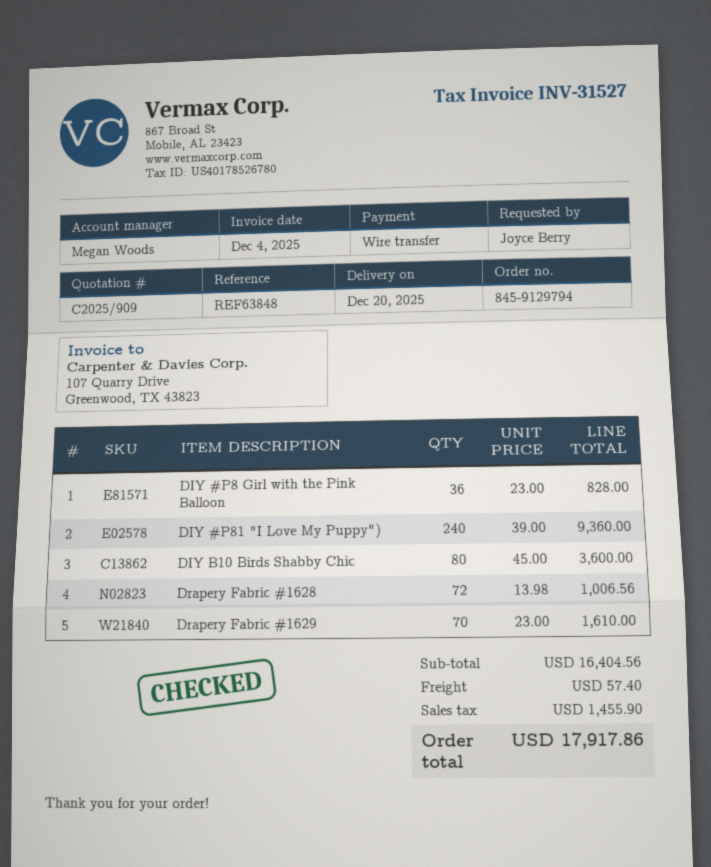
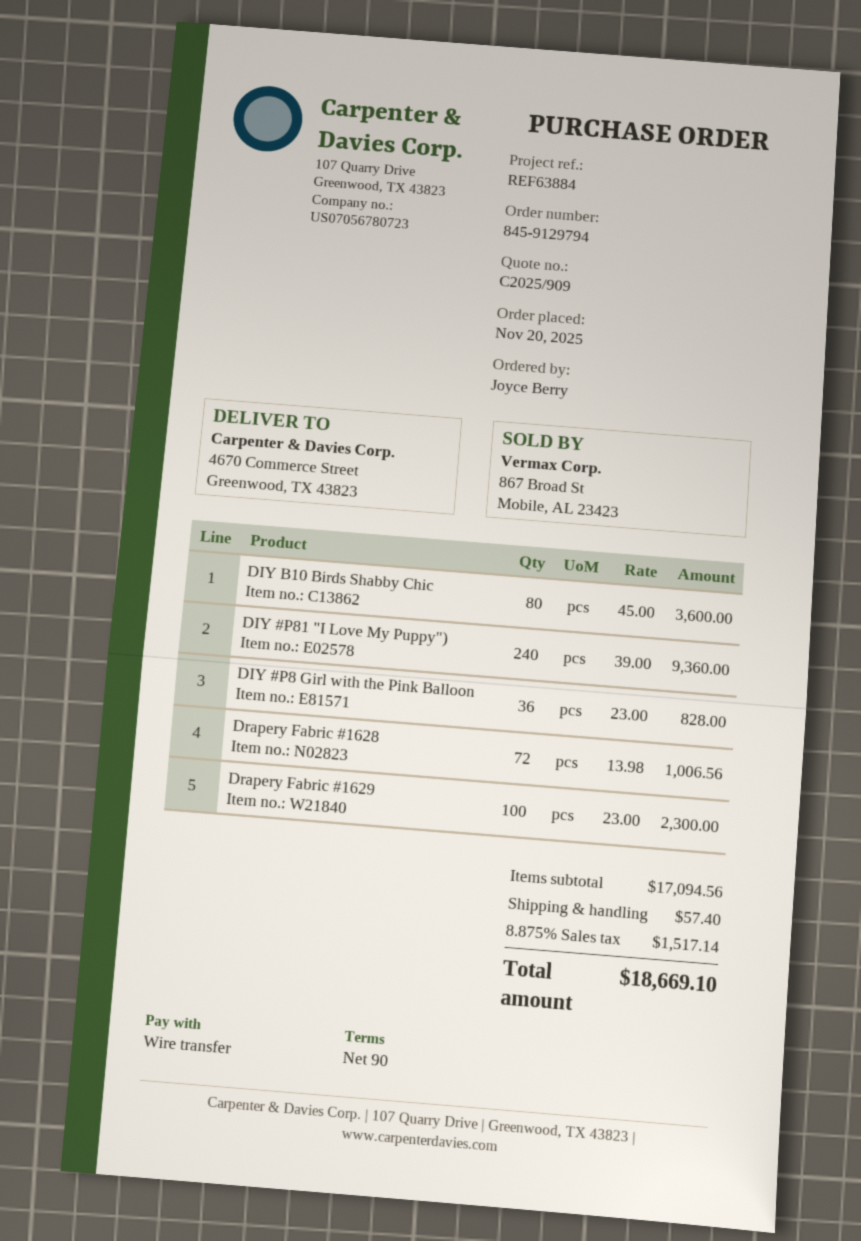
reference: REF63848 -> REF63884
Drapery Fabric #1629: 70 x 23.00 = 1610.00 -> 100 x 23.00 = 2300.00
subtotal: 16404.56 -> 17094.56
tax: 1455.90 -> 1517.14
total: 17917.86 -> 18669.10

